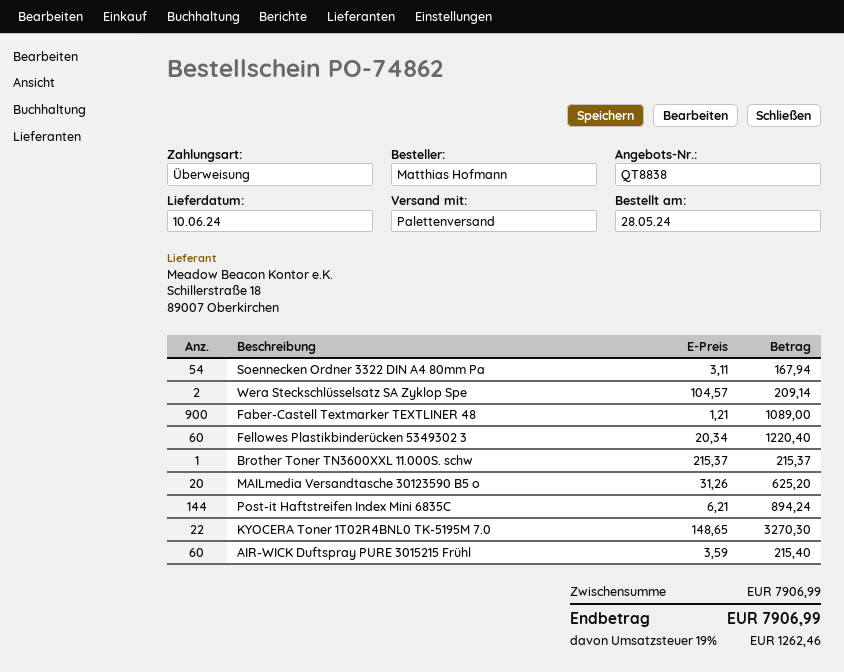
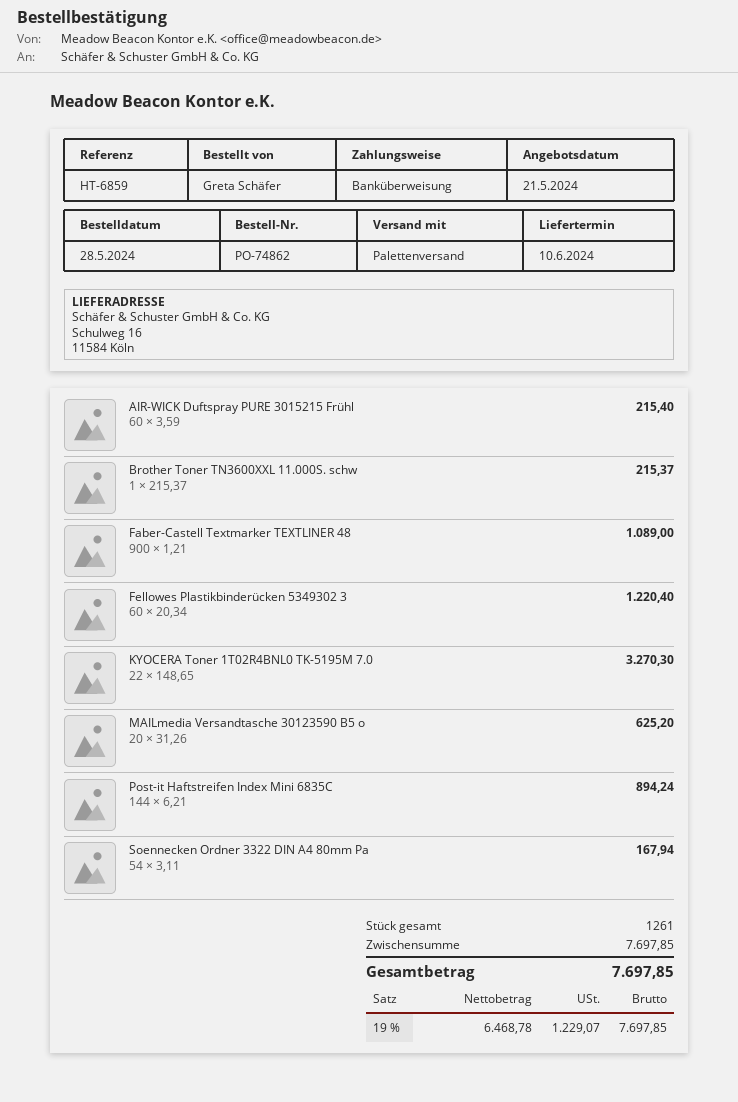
ordered by: Matthias Hofmann -> Greta Schäfer
Wera Steckschlüsselsatz SA Zyklop Spe: 2 x 104.57 = 209.14 -> none
subtotal: 7906.99 -> 7697.85
tax: 19% = 1262.46 -> 19% = 1229.07
total: 7906.99 -> 7697.85

